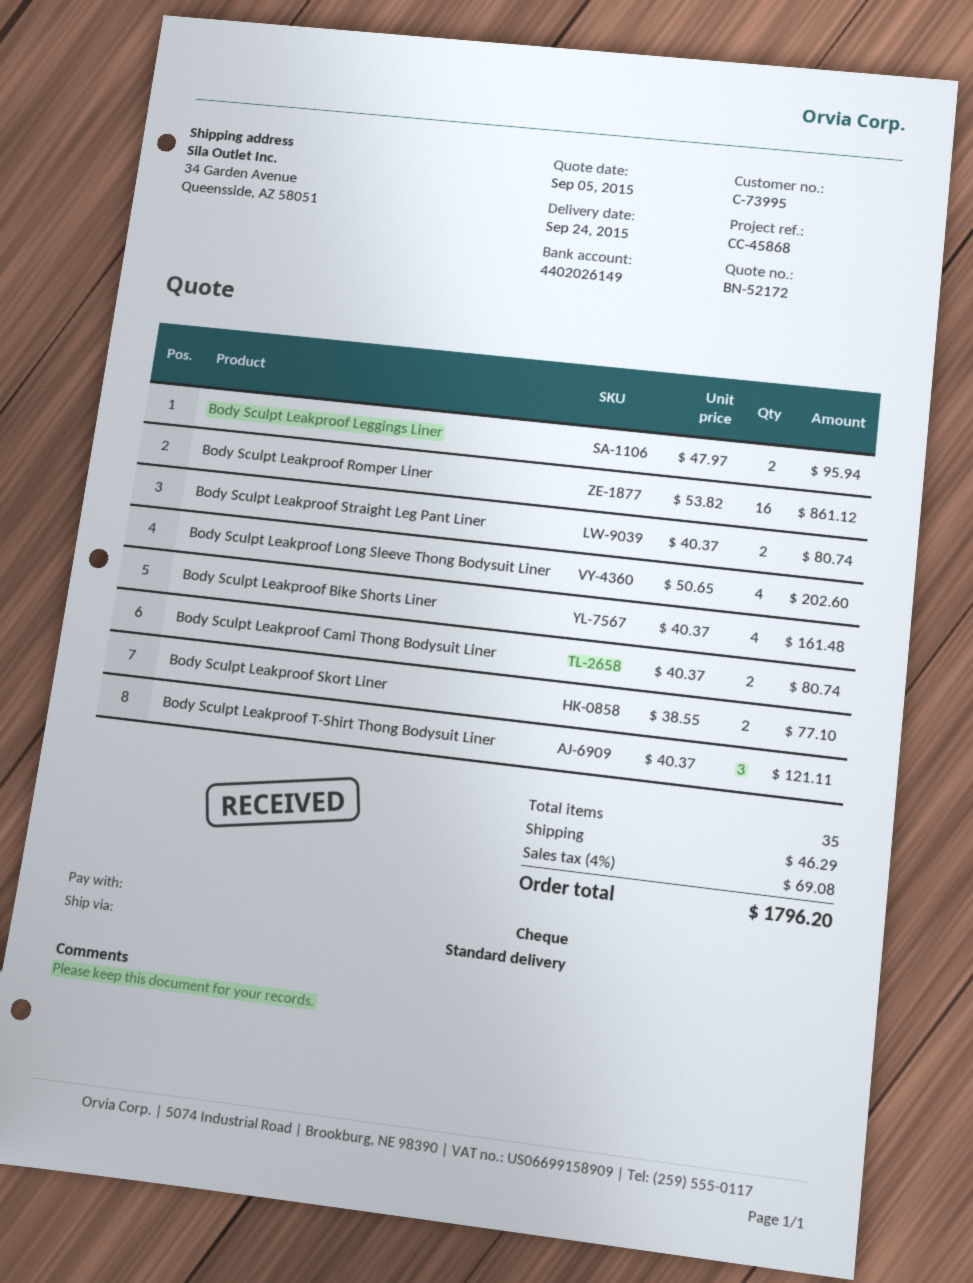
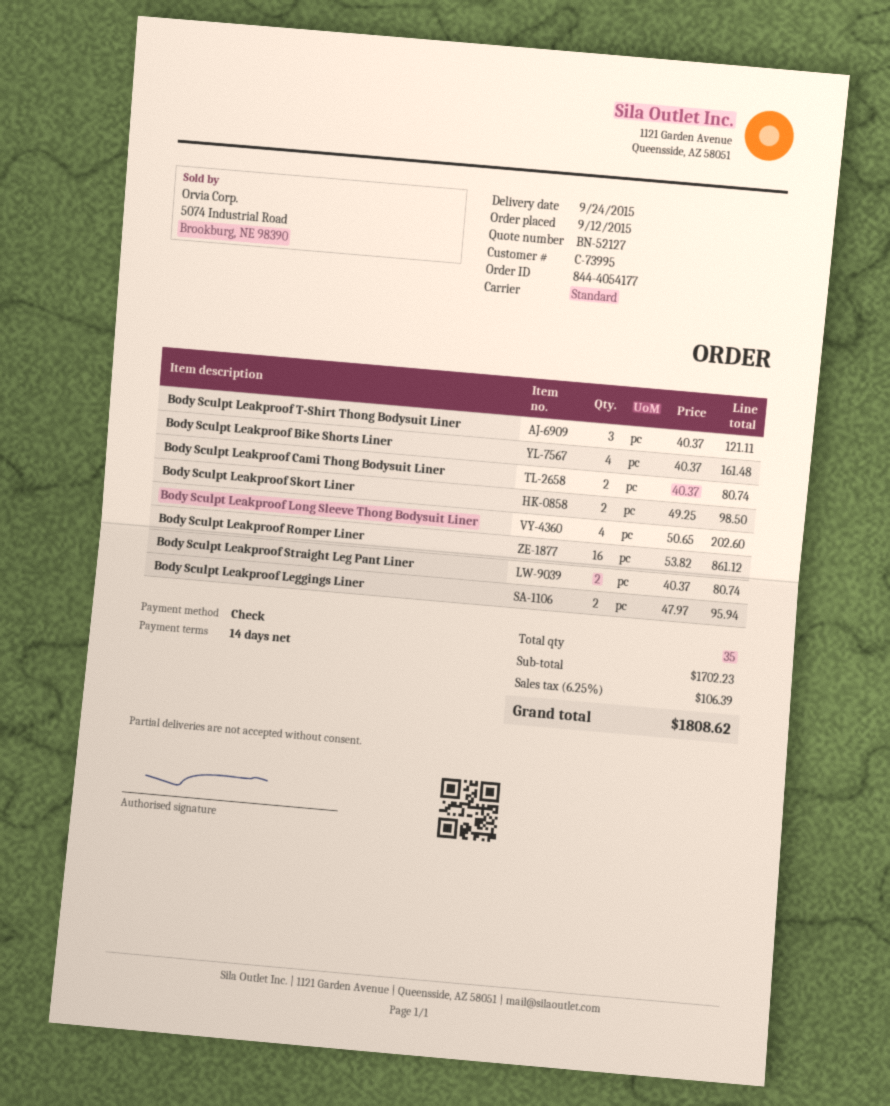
quote number: BN-52172 -> BN-52127
Body Sculpt Leakproof Skort Liner: 2 x 38.55 = 77.10 -> 2 x 49.25 = 98.50
shipping: 46.29 -> none
tax: 4% = 69.08 -> 6.25% = 106.39
total: 1796.20 -> 1808.62

